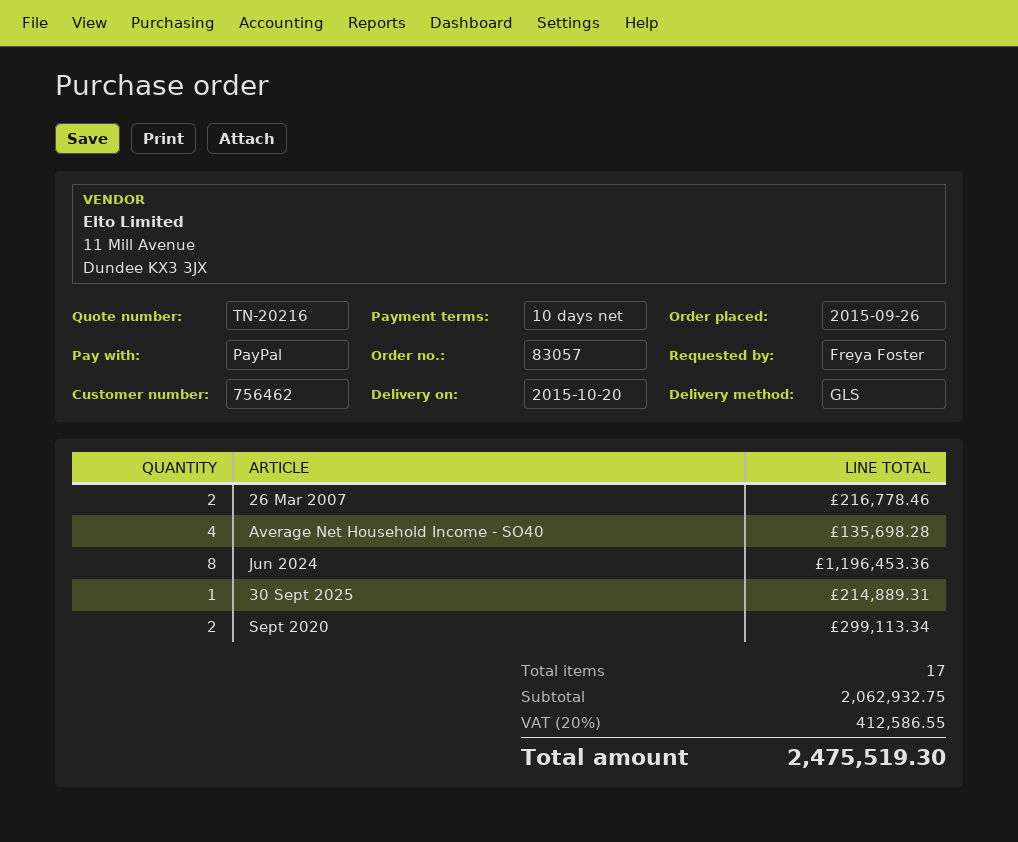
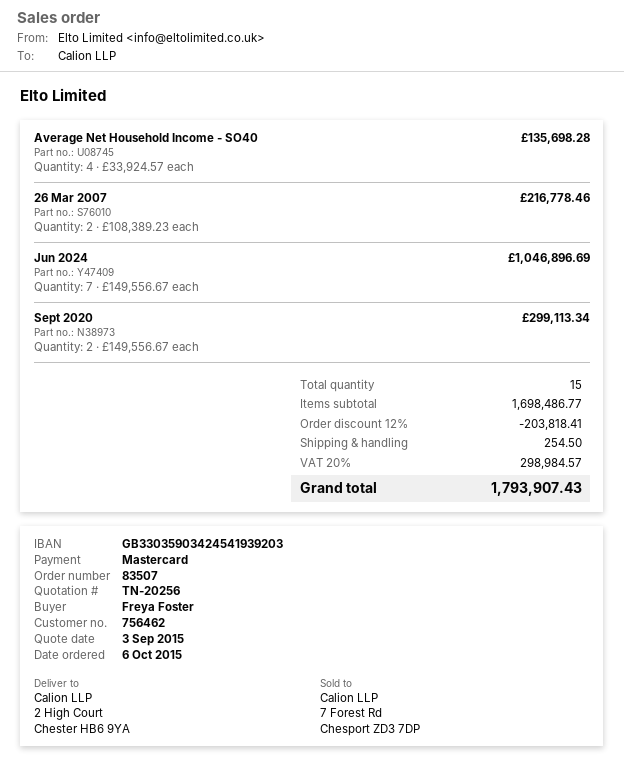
quote number: TN-20216 -> TN-20256
order number: 83057 -> 83507
order date: 2015-09-26 -> 2015-10-06
payment method: PayPal -> Mastercard
Jun 2024: 8 for 1196453.36 -> 7 for 1046896.69
30 Sept 2025: 1 for 214889.31 -> none
total quantity: 17 -> 15
subtotal: 2062932.75 -> 1698486.77
discount: none -> 12% = 203818.41
shipping: none -> 254.50
tax: 20% = 412586.55 -> 20% = 298984.57
total: 2475519.30 -> 1793907.43

